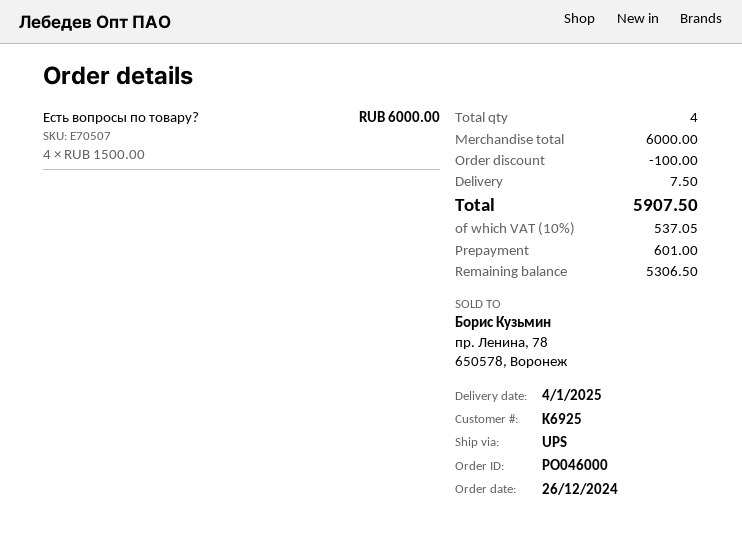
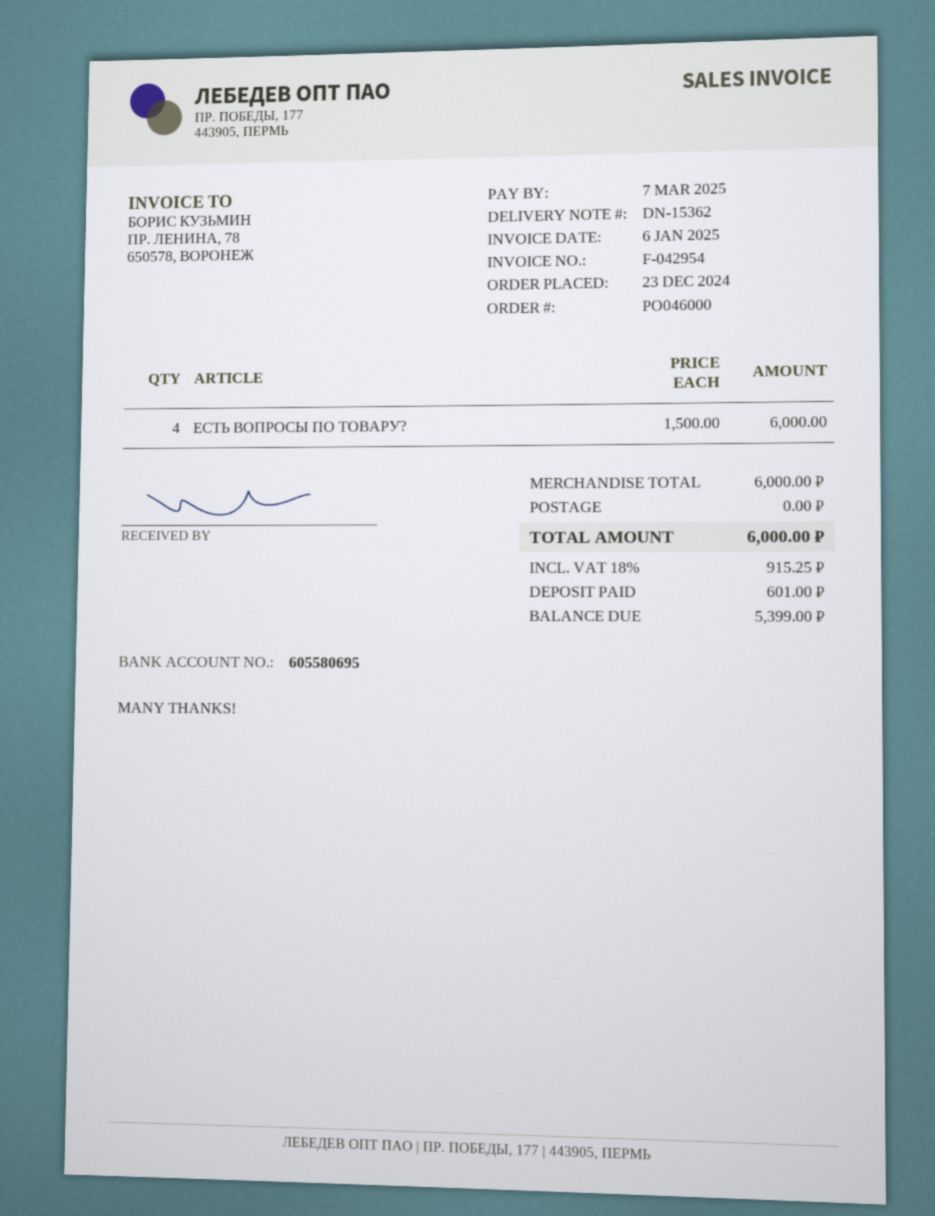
order date: 2024-12-26 -> 2024-12-23
discount: 100.00 -> none
shipping: 7.50 -> 0.00
tax: 10% = 537.05 -> 18% = 915.25
total: 5907.50 -> 6000.00
balance: 5306.50 -> 5399.00

